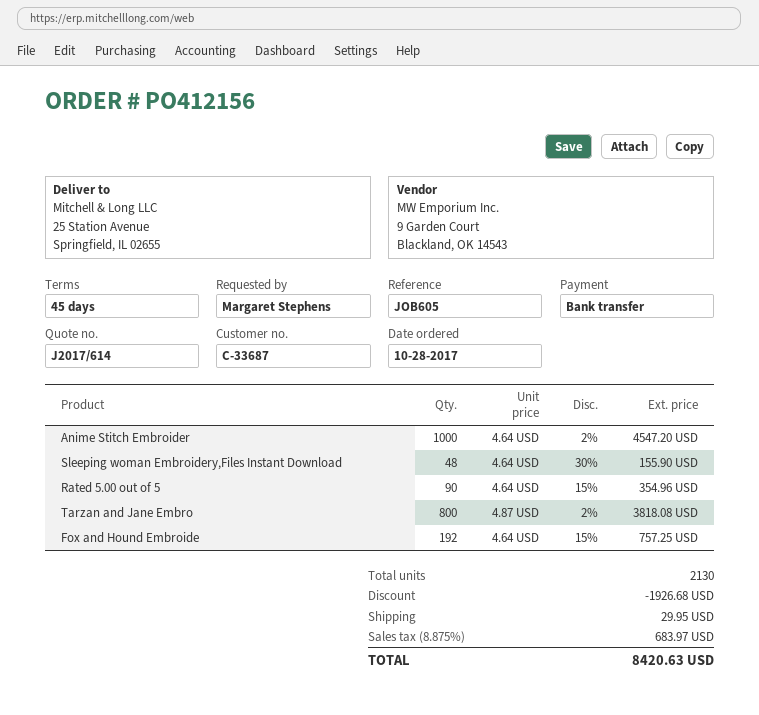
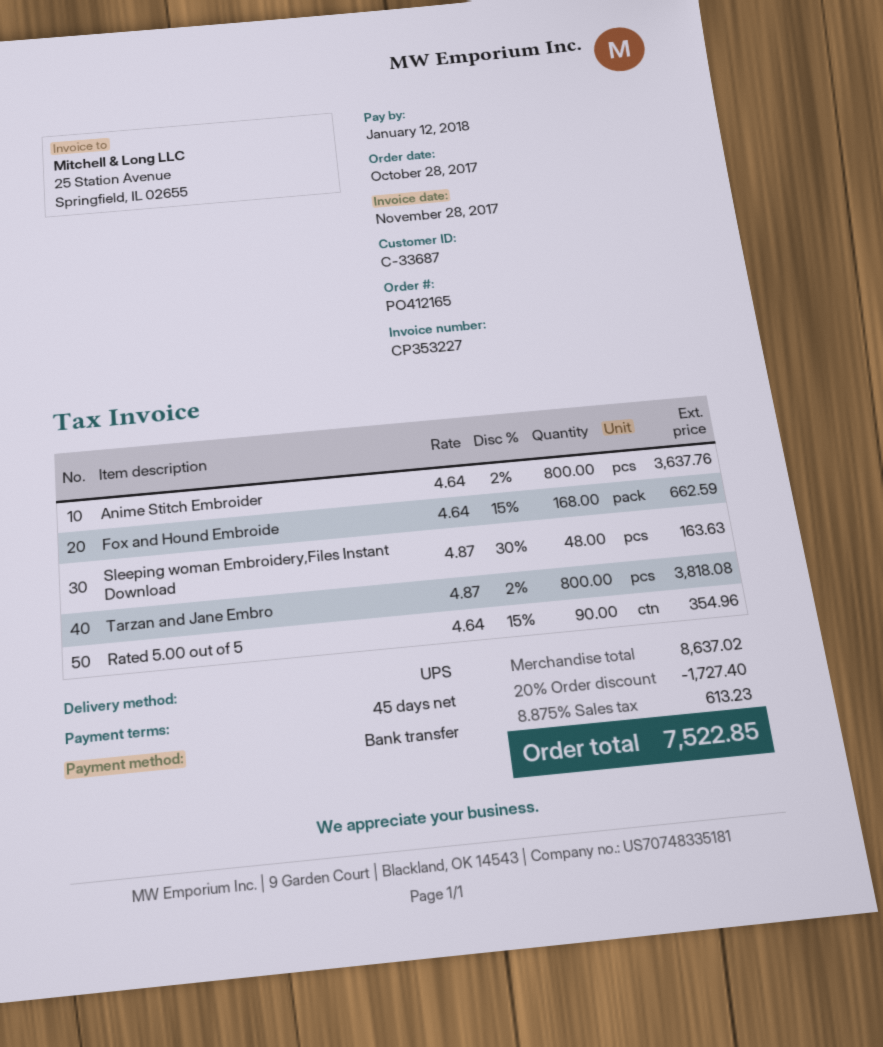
order number: PO412156 -> PO412165
Anime Stitch Embroider: 1000 x 4.64 - 2% = 4547.20 -> 800 x 4.64 - 2% = 3637.76
Sleeping woman Embroidery,Files Instant Download: 48 x 4.64 - 30% = 155.90 -> 48 x 4.87 - 30% = 163.63
Fox and Hound Embroide: 192 x 4.64 - 15% = 757.25 -> 168 x 4.64 - 15% = 662.59
discount: 1926.68 -> 1727.40
shipping: 29.95 -> none
tax: 8.875% = 683.97 -> 8.875% = 613.23
total: 8420.63 -> 7522.85

